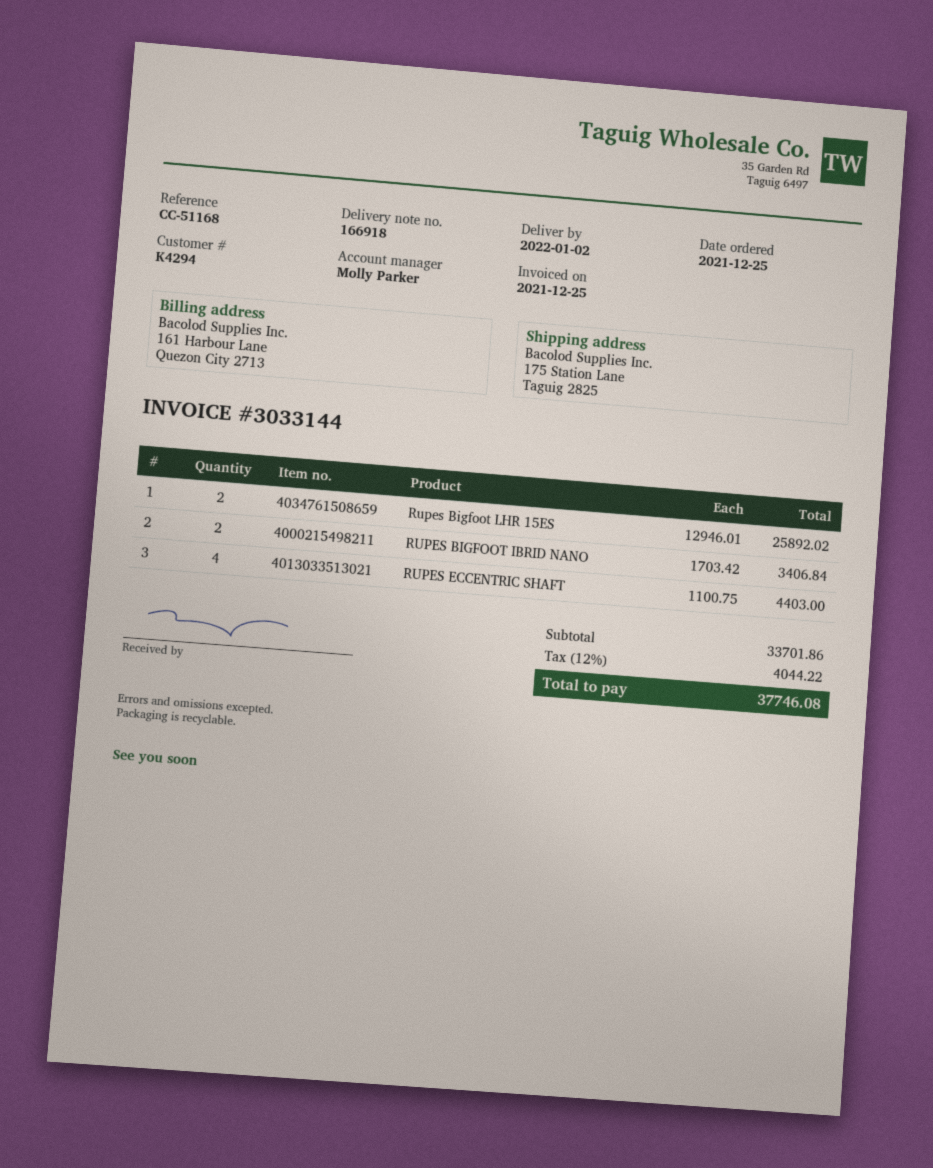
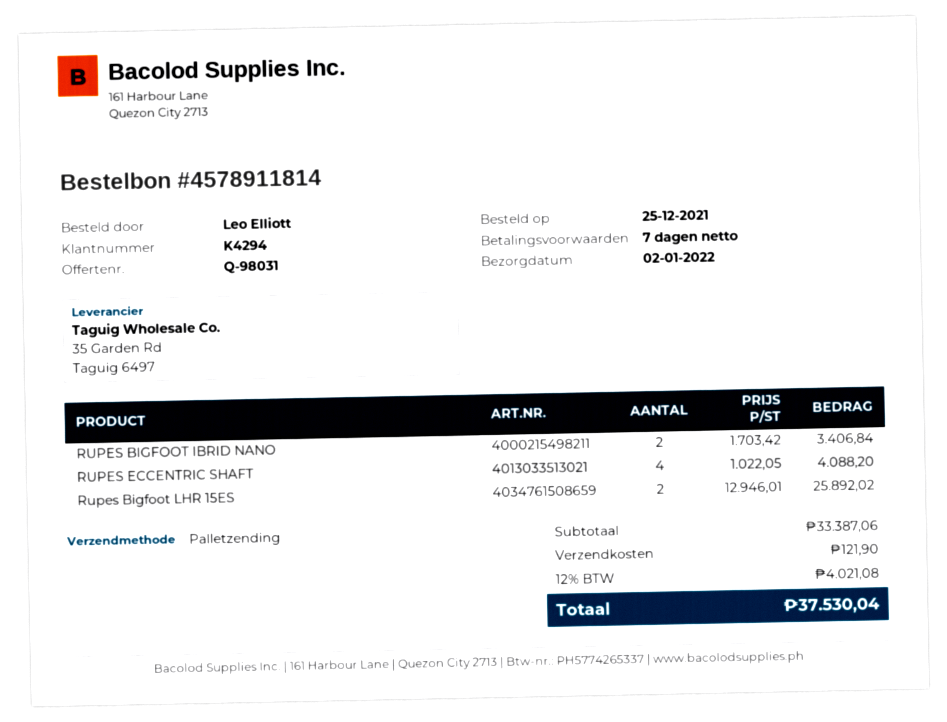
RUPES ECCENTRIC SHAFT: 4 x 1100.75 = 4403.00 -> 4 x 1022.05 = 4088.20
subtotal: 33701.86 -> 33387.06
shipping: none -> 121.90
tax: 12% = 4044.22 -> 12% = 4021.08
total: 37746.08 -> 37530.04

